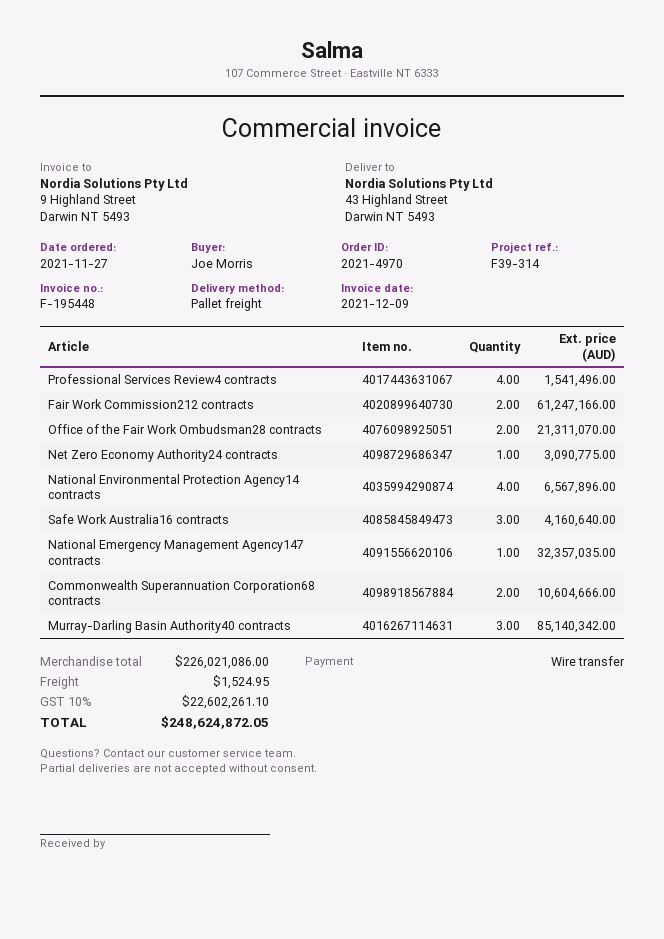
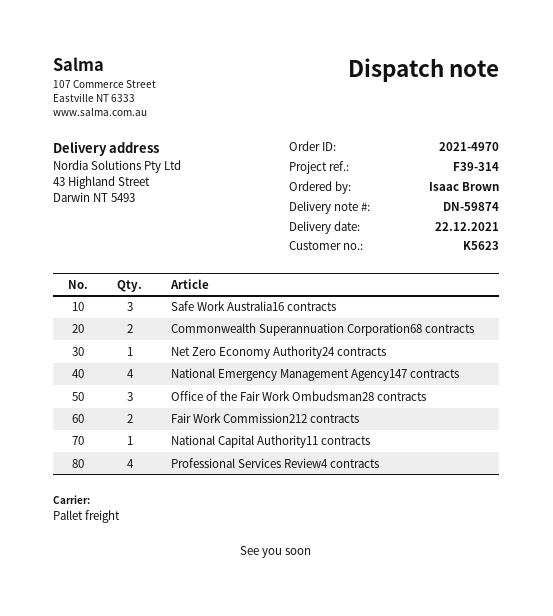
ordered by: Joe Morris -> Isaac Brown
Office of the Fair Work Ombudsman28 contracts: 2 -> 3
National Environmental Protection Agency14 contracts: 4 -> none
National Emergency Management Agency147 contracts: 1 -> 4
Murray-Darling Basin Authority40 contracts: 3 -> none
National Capital Authority11 contracts: none -> 1

